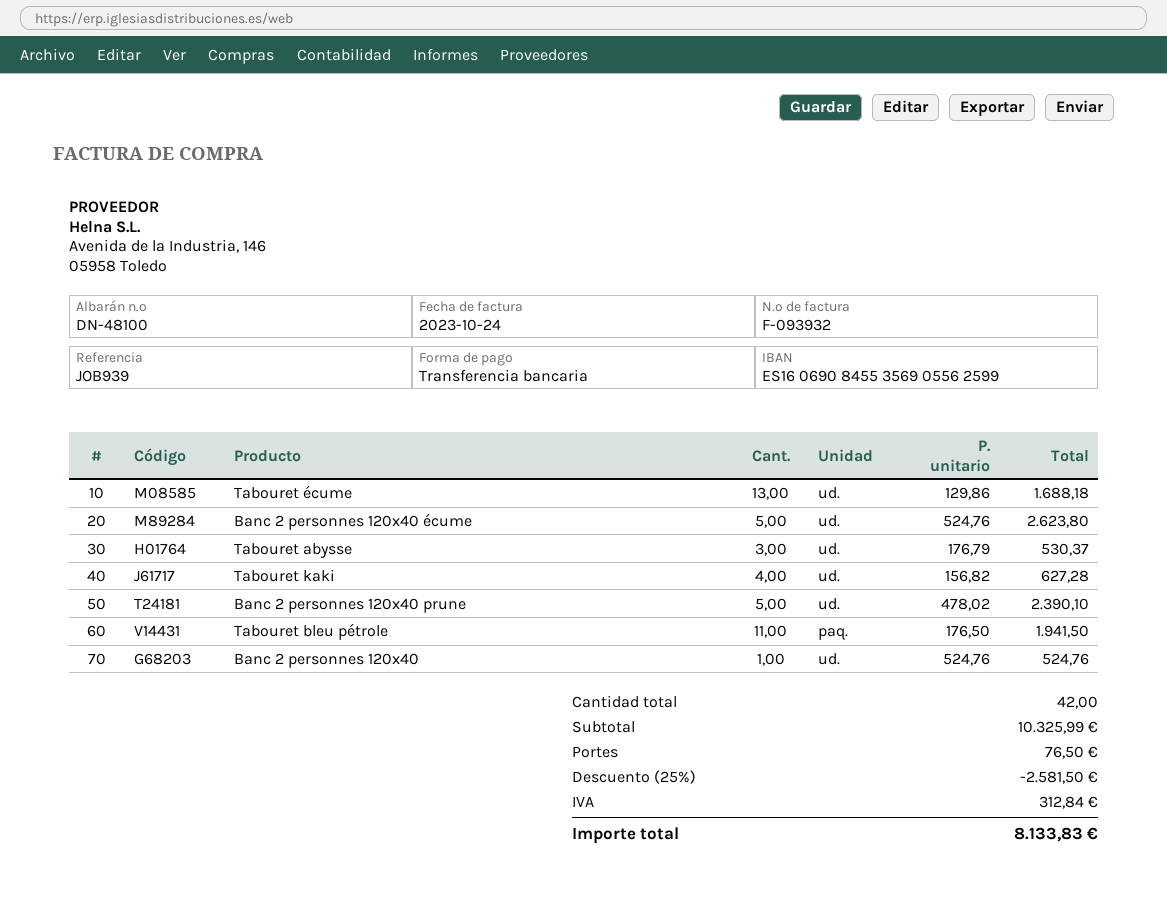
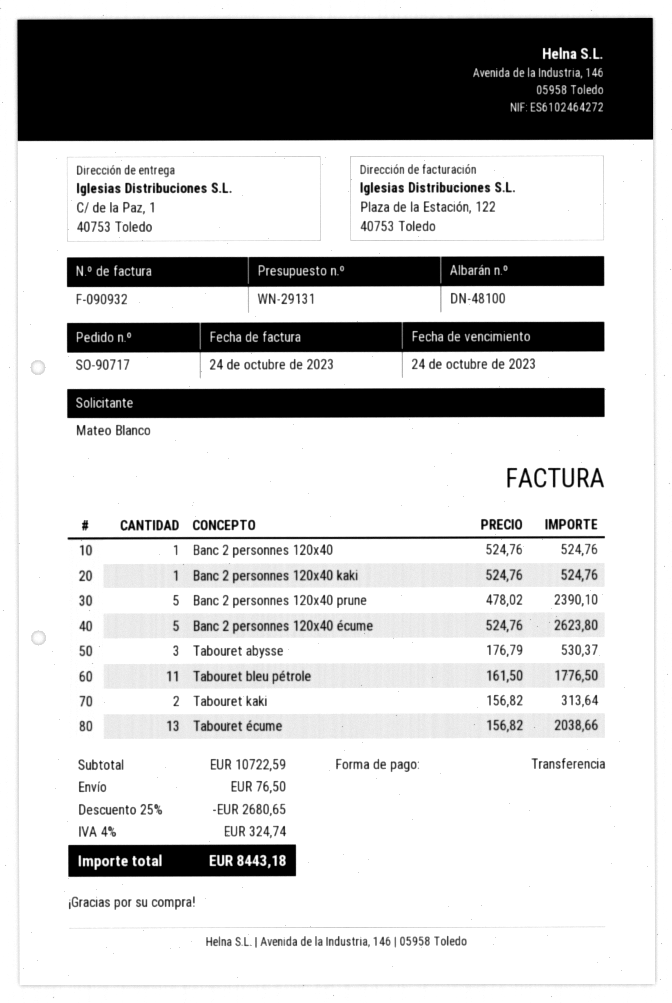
invoice number: F-093932 -> F-090932
Tabouret écume: 13 x 129.86 = 1688.18 -> 13 x 156.82 = 2038.66
Tabouret kaki: 4 x 156.82 = 627.28 -> 2 x 156.82 = 313.64
Tabouret bleu pétrole: 11 x 176.50 = 1941.50 -> 11 x 161.50 = 1776.50
Banc 2 personnes 120x40 kaki: none -> 1 x 524.76 = 524.76
subtotal: 10325.99 -> 10722.59
discount: 25% = 2581.50 -> 25% = 2680.65
tax: 312.84 -> 324.74
total: 8133.83 -> 8443.18

